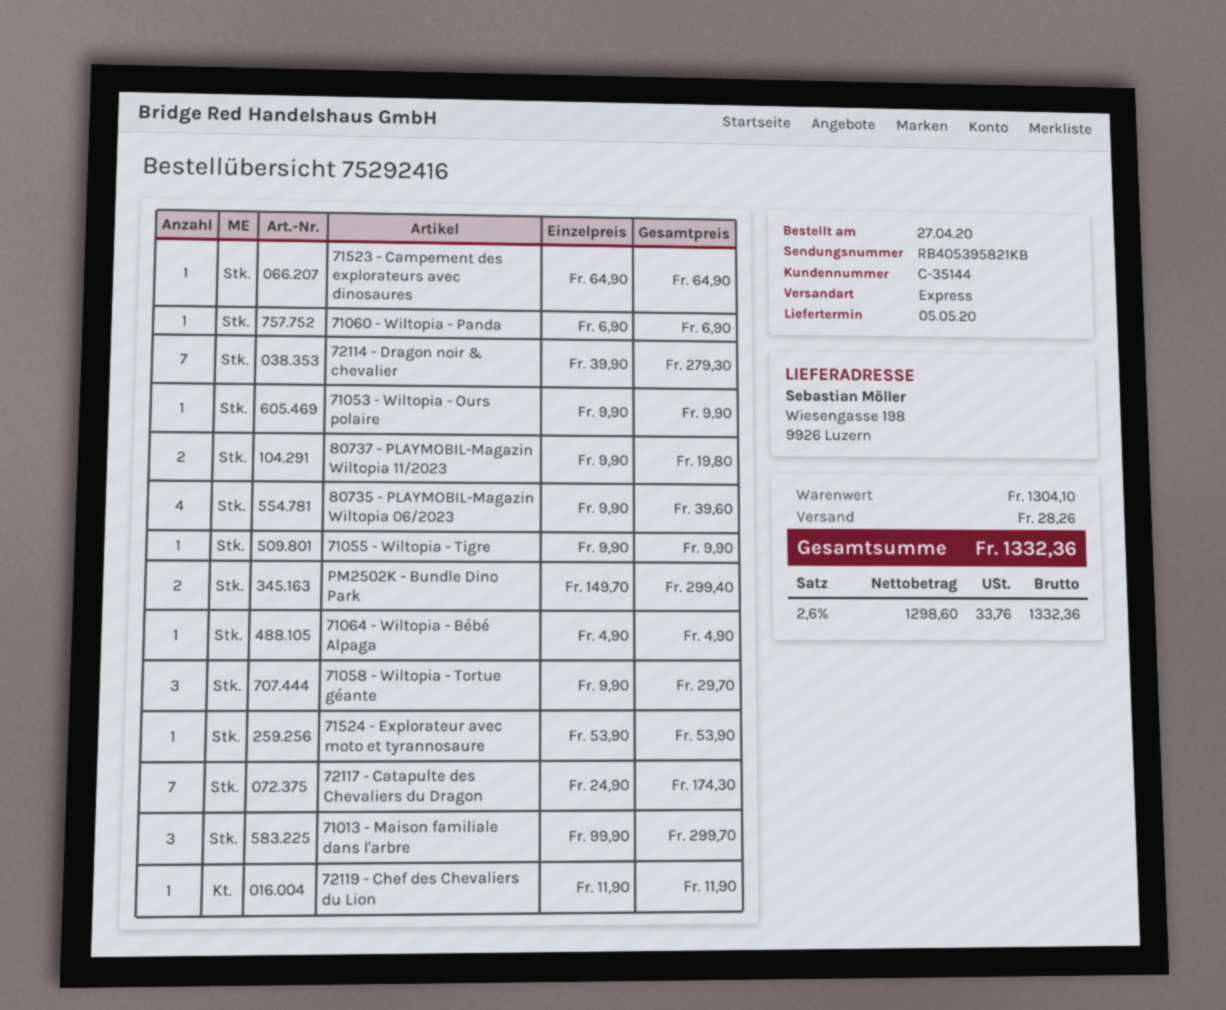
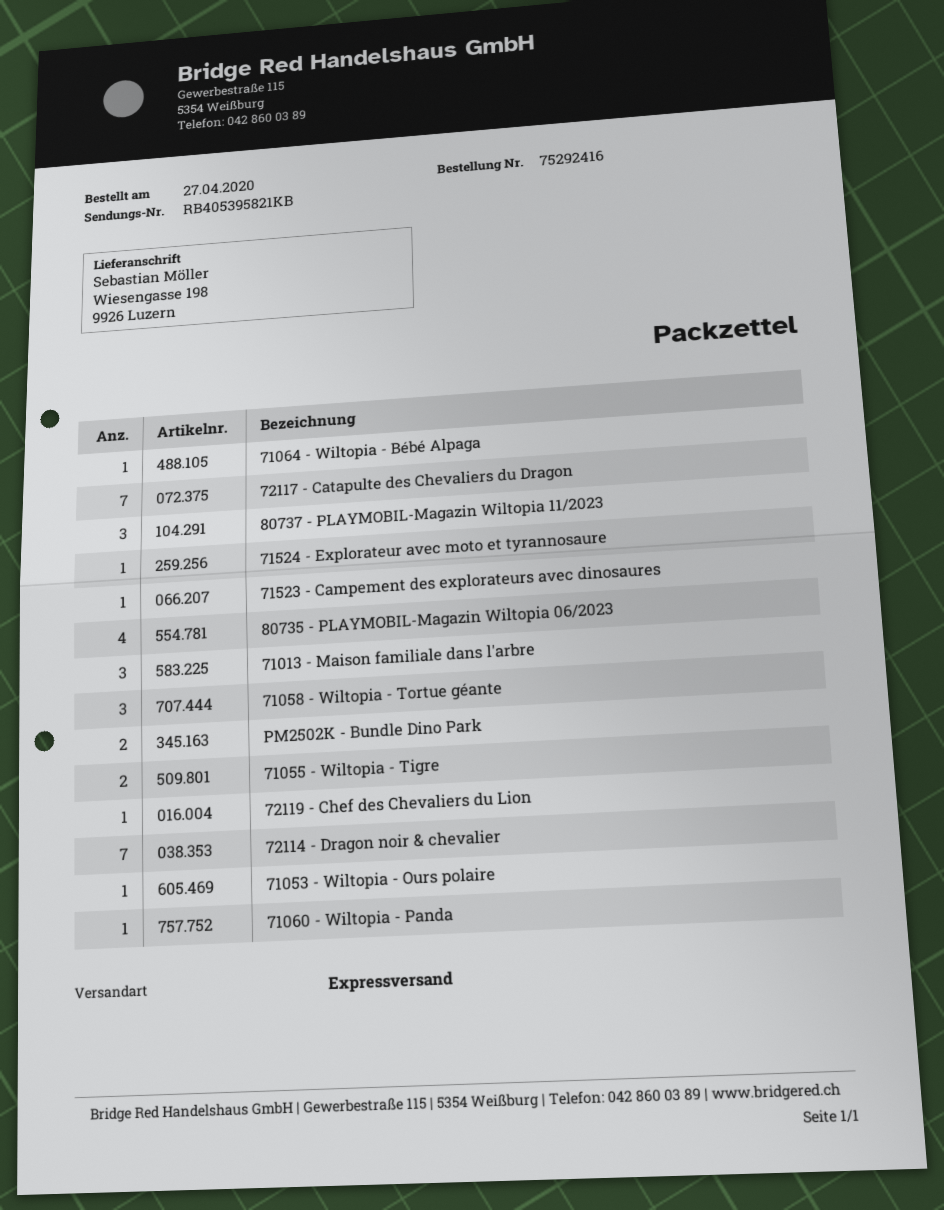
80737 - PLAYMOBIL-Magazin Wiltopia 11/2023: 2 -> 3
71055 - Wiltopia - Tigre: 1 -> 2

